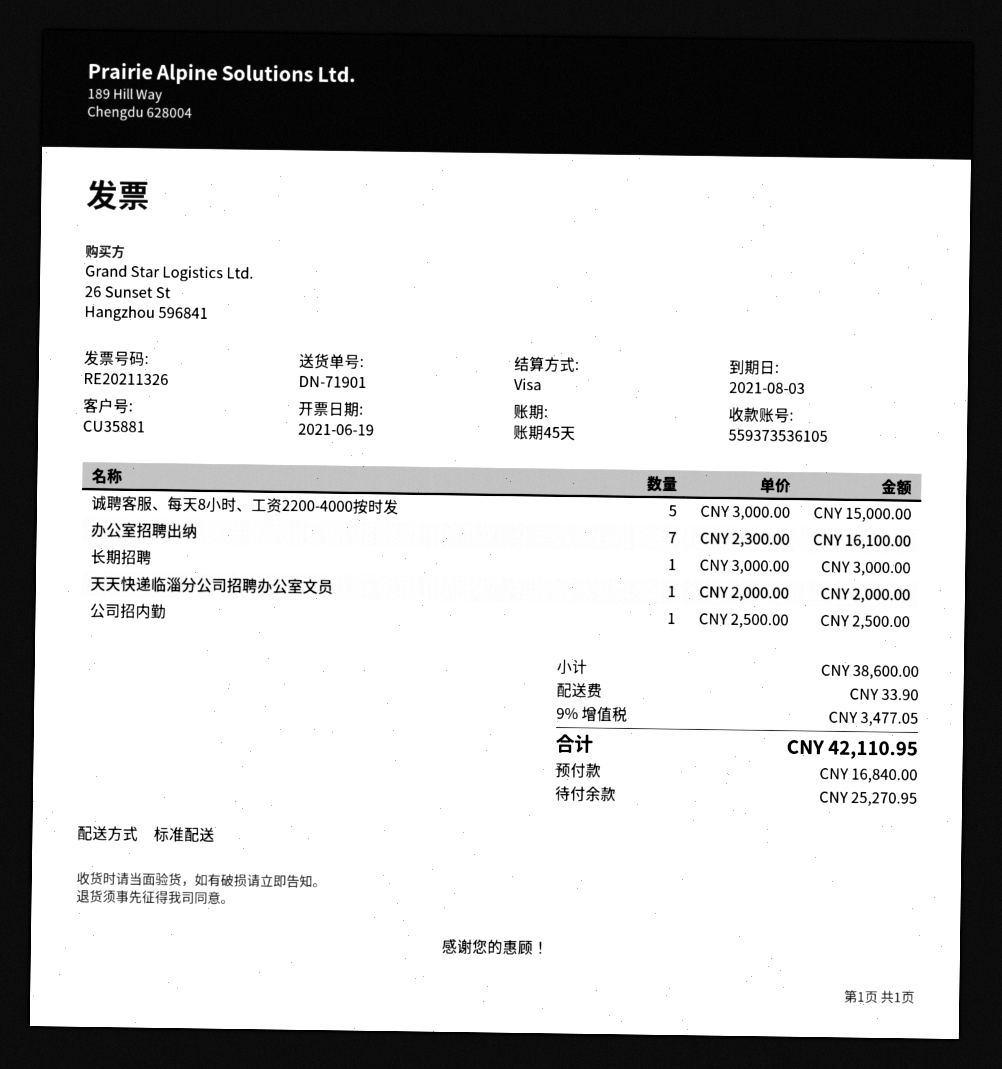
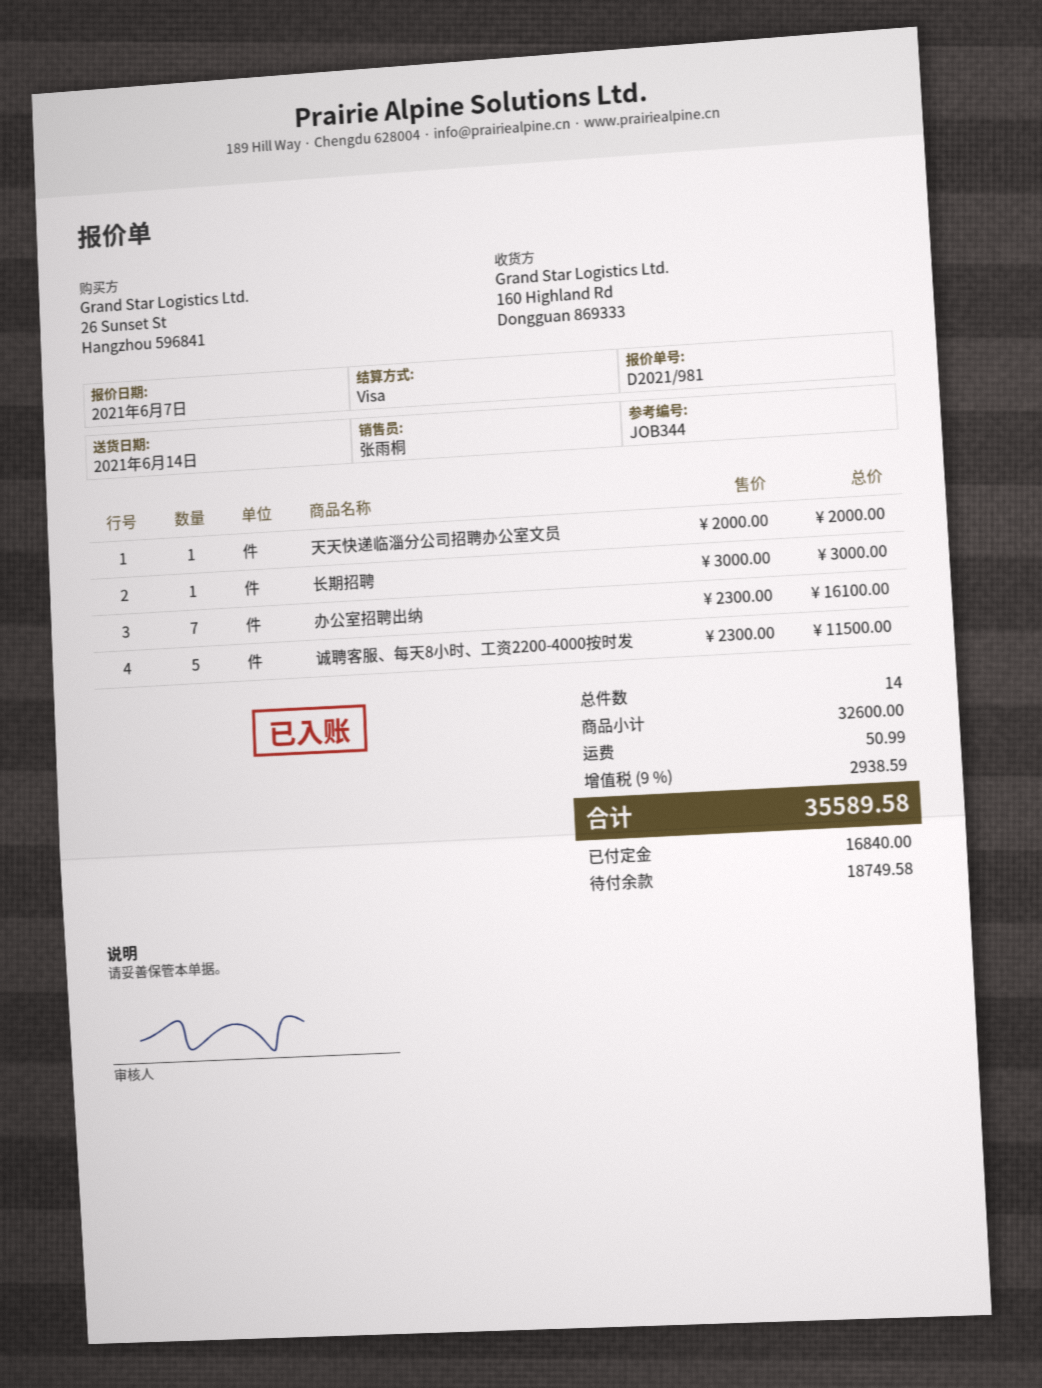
诚聘客服、每天8小时、工资2200-4000按时发: 5 x 3000.00 = 15000.00 -> 5 x 2300.00 = 11500.00
公司招内勤: 1 x 2500.00 = 2500.00 -> none
subtotal: 38600.00 -> 32600.00
shipping: 33.90 -> 50.99
tax: 9% = 3477.05 -> 9% = 2938.59
total: 42110.95 -> 35589.58
balance: 25270.95 -> 18749.58

